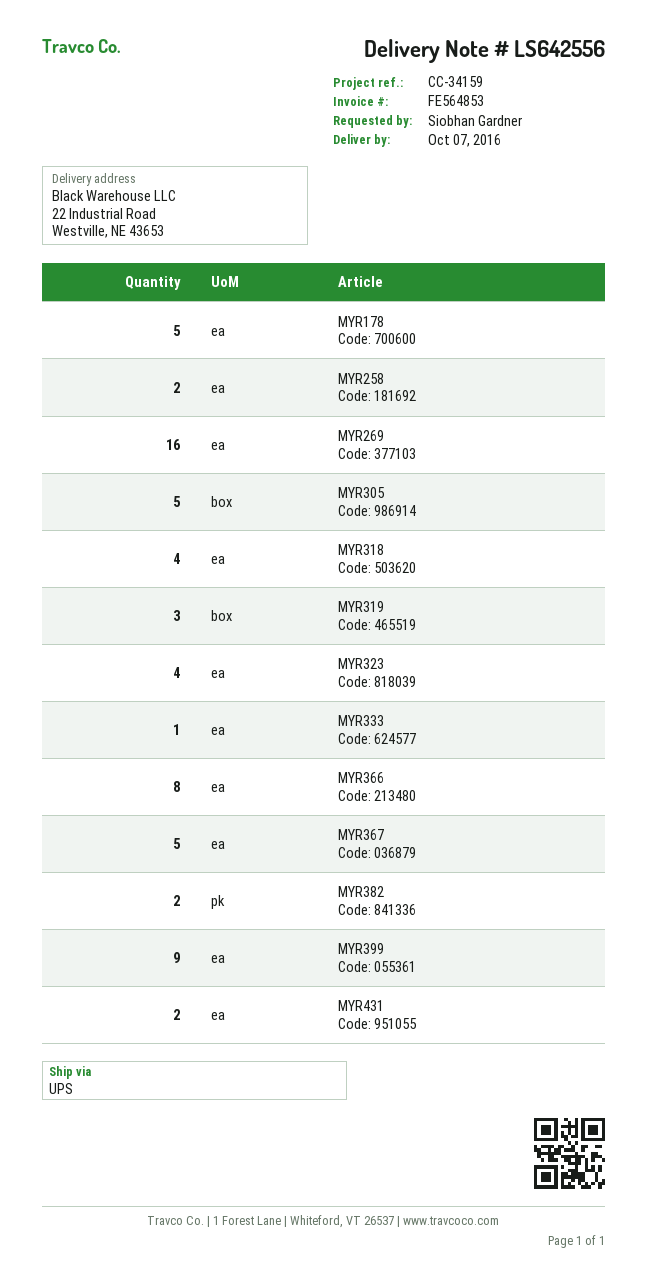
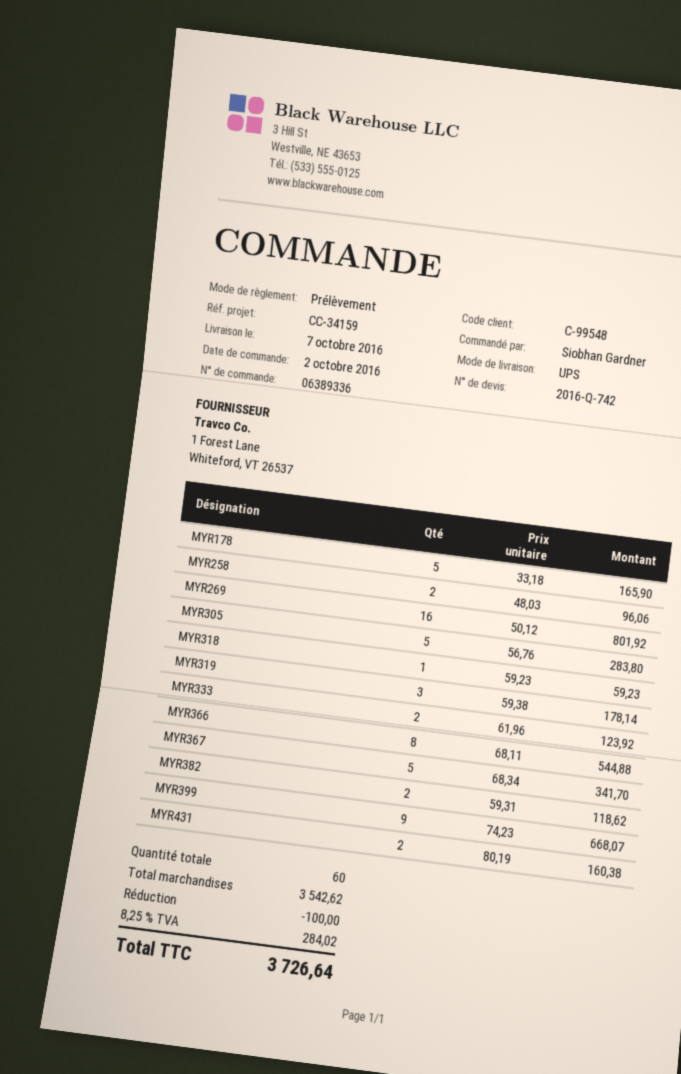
MYR318: 4 -> 1
MYR323: 4 -> none
MYR333: 1 -> 2

